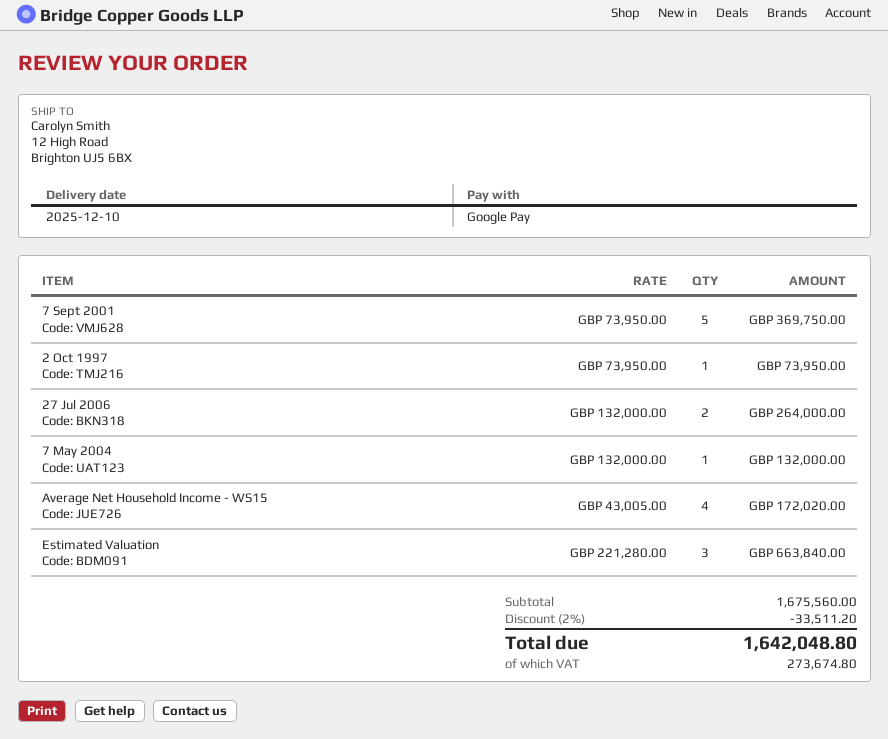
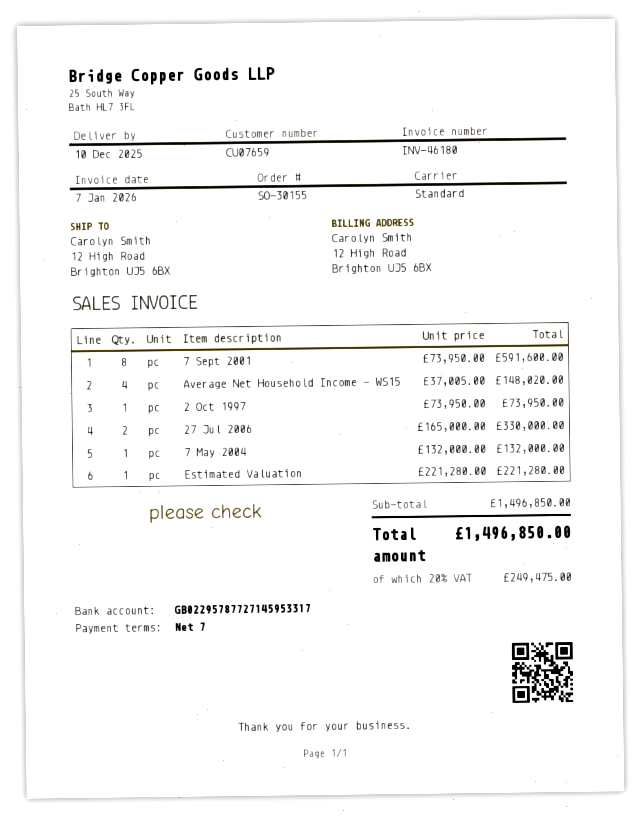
7 Sept 2001: 5 x 73950.00 = 369750.00 -> 8 x 73950.00 = 591600.00
27 Jul 2006: 2 x 132000.00 = 264000.00 -> 2 x 165000.00 = 330000.00
Average Net Household Income - WS15: 4 x 43005.00 = 172020.00 -> 4 x 37005.00 = 148020.00
Estimated Valuation: 3 x 221280.00 = 663840.00 -> 1 x 221280.00 = 221280.00
subtotal: 1675560.00 -> 1496850.00
discount: 2% = 33511.20 -> none
tax: 273674.80 -> 249475.00
total: 1642048.80 -> 1496850.00

